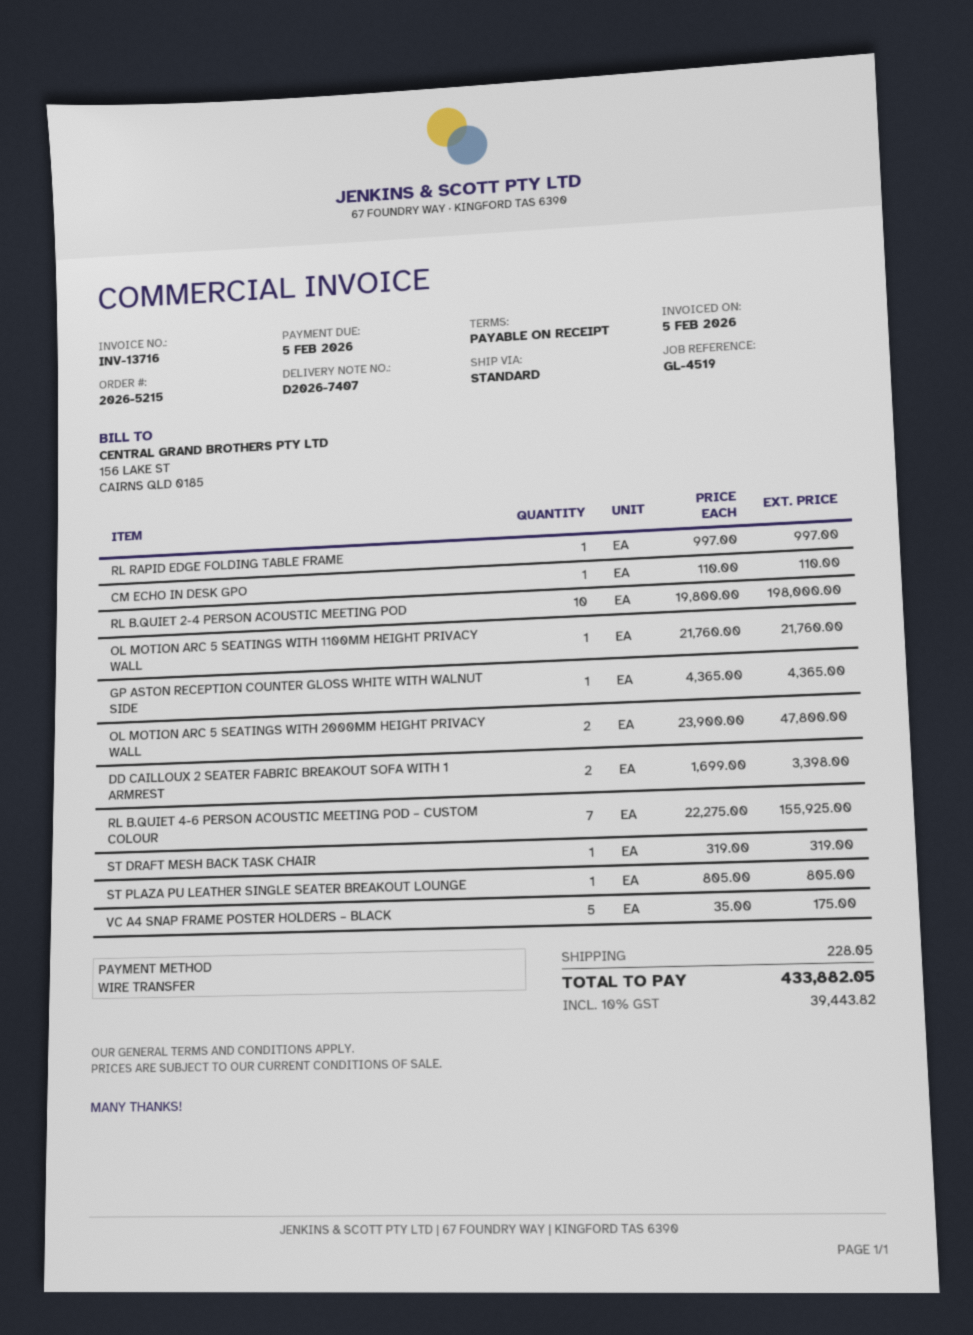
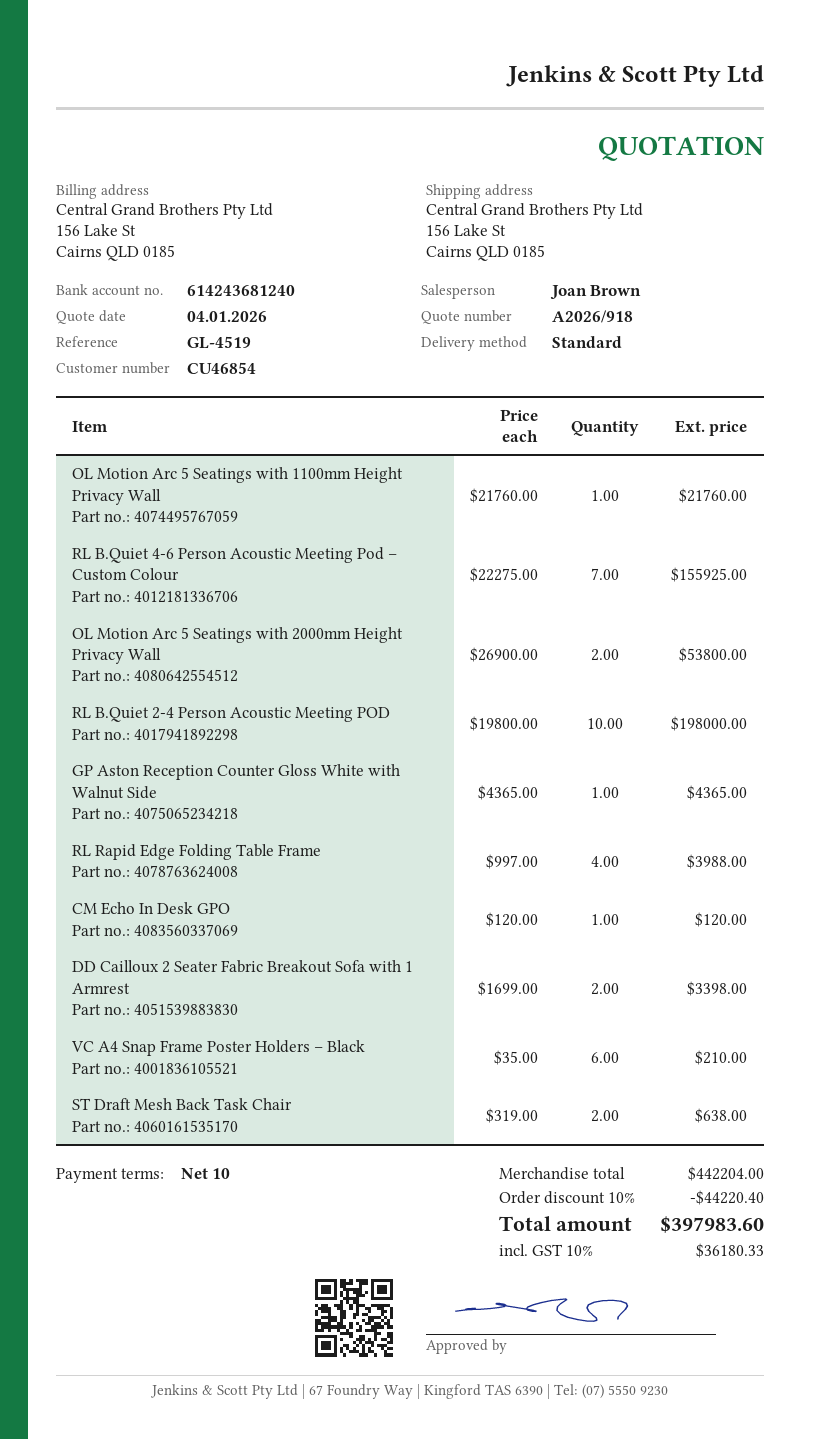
payment terms: on receipt -> 10 days
RL RAPID EDGE FOLDING TABLE FRAME: 1 x 997.00 = 997.00 -> 4 x 997.00 = 3988.00
CM ECHO IN DESK GPO: 1 x 110.00 = 110.00 -> 1 x 120.00 = 120.00
OL MOTION ARC 5 SEATINGS WITH 2000MM HEIGHT PRIVACY WALL: 2 x 23900.00 = 47800.00 -> 2 x 26900.00 = 53800.00
ST DRAFT MESH BACK TASK CHAIR: 1 x 319.00 = 319.00 -> 2 x 319.00 = 638.00
ST PLAZA PU LEATHER SINGLE SEATER BREAKOUT LOUNGE: 1 x 805.00 = 805.00 -> none
VC A4 SNAP FRAME POSTER HOLDERS – BLACK: 5 x 35.00 = 175.00 -> 6 x 35.00 = 210.00
discount: none -> 10% = 44220.40
shipping: 228.05 -> none
tax: 10% = 39443.82 -> 10% = 36180.33
total: 433882.05 -> 397983.60

